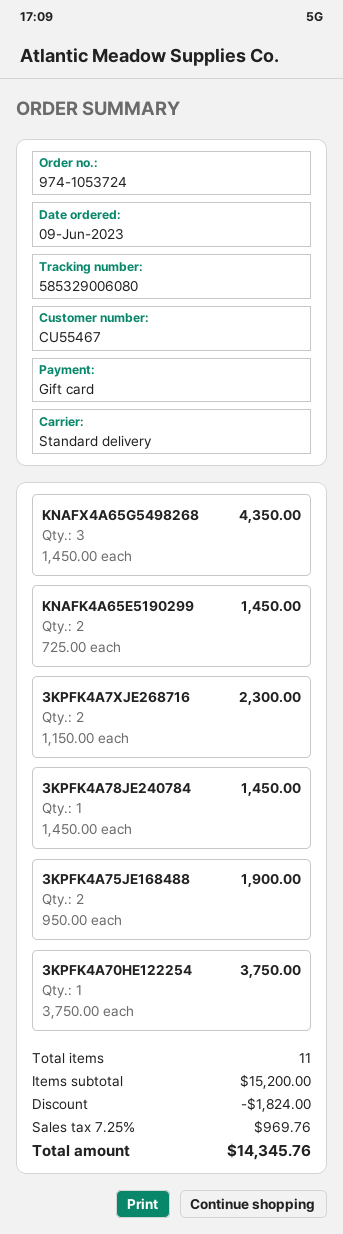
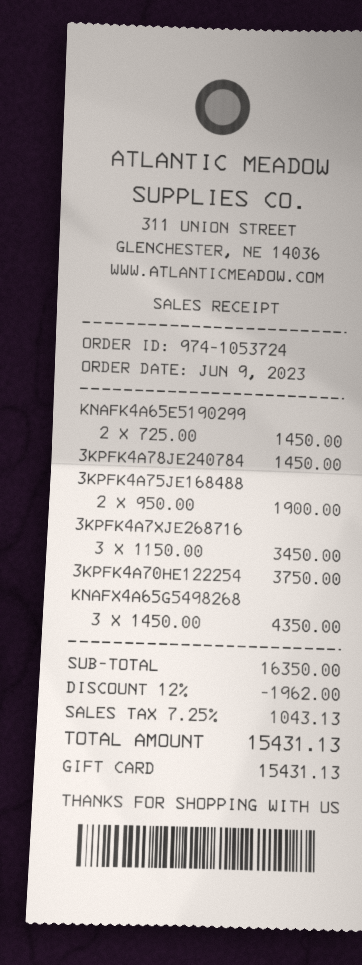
3KPFK4A7XJE268716: 2 x 1150.00 = 2300.00 -> 3 x 1150.00 = 3450.00
subtotal: 15200.00 -> 16350.00
discount: 1824.00 -> 1962.00
tax: 7.25% = 969.76 -> 7.25% = 1043.13
total: 14345.76 -> 15431.13

